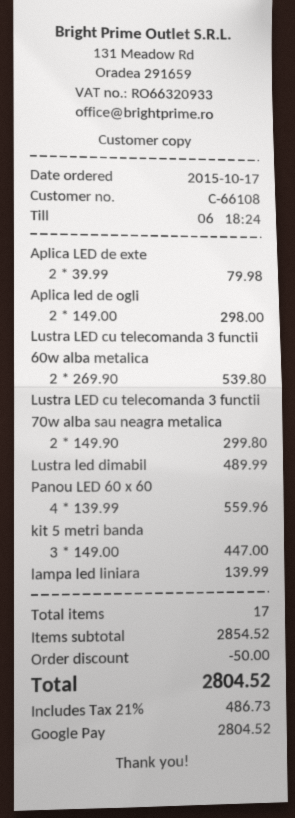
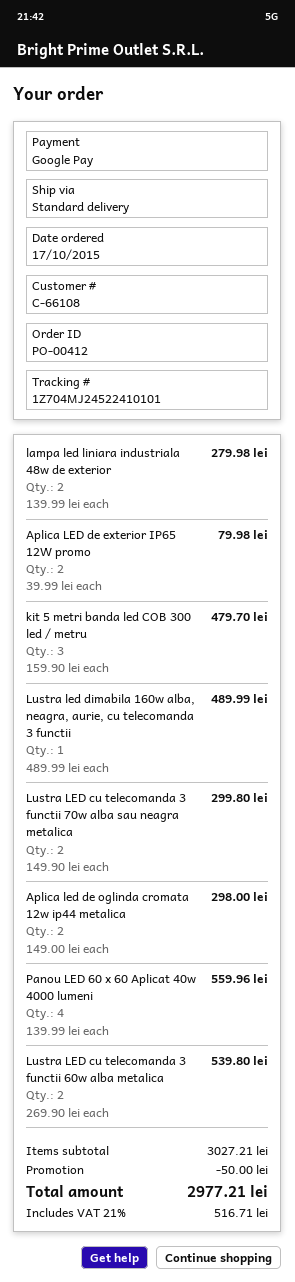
kit 5 metri banda: 3 x 149.00 = 447.00 -> 3 x 159.90 = 479.70
lampa led liniara: 1 x 139.99 = 139.99 -> 2 x 139.99 = 279.98
subtotal: 2854.52 -> 3027.21
tax: 21% = 486.73 -> 21% = 516.71
total: 2804.52 -> 2977.21

